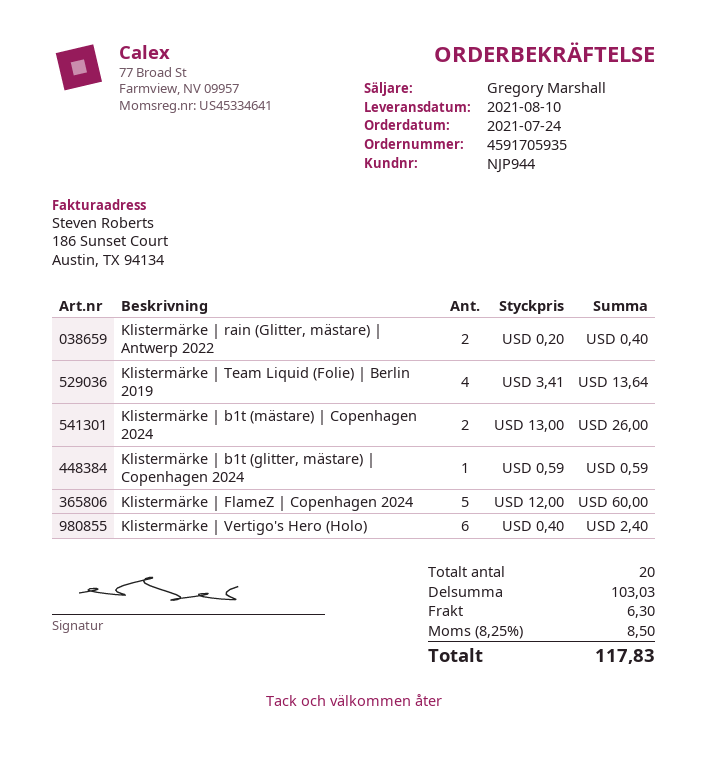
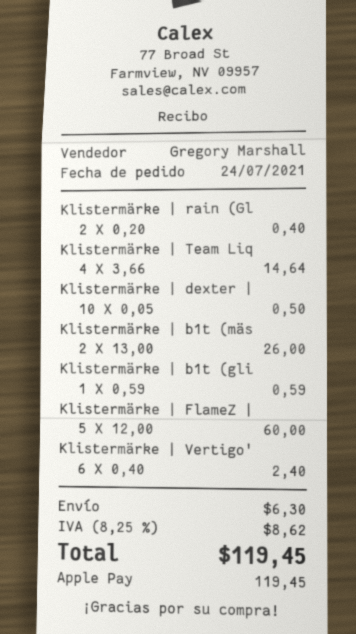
Klistermärke | Team Liquid (Folie) | Berlin 2019: 4 x 3.41 = 13.64 -> 4 x 3.66 = 14.64
Klistermärke | dexter |: none -> 10 x 0.05 = 0.50
tax: 8.25% = 8.50 -> 8.25% = 8.62
total: 117.83 -> 119.45

